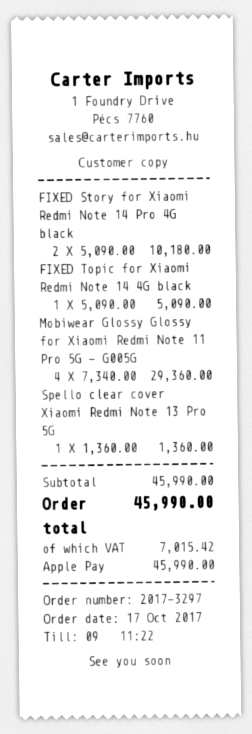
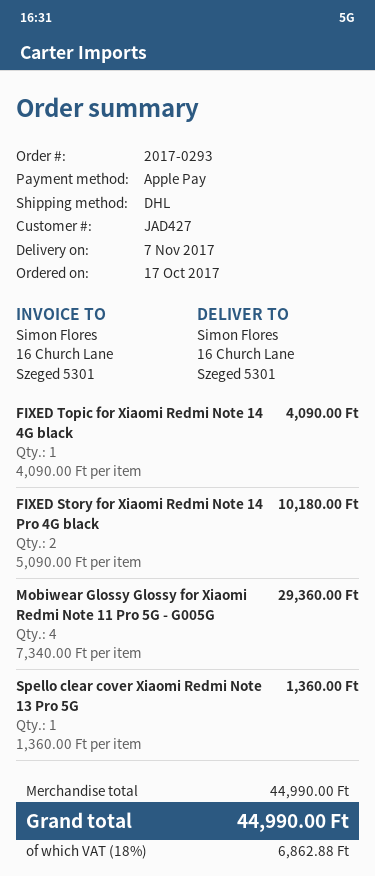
order number: 2017-3297 -> 2017-0293
FIXED Topic for Xiaomi Redmi Note 14 4G black: 1 x 5090.00 = 5090.00 -> 1 x 4090.00 = 4090.00
subtotal: 45990.00 -> 44990.00
tax: 7015.42 -> 6862.88
total: 45990.00 -> 44990.00

